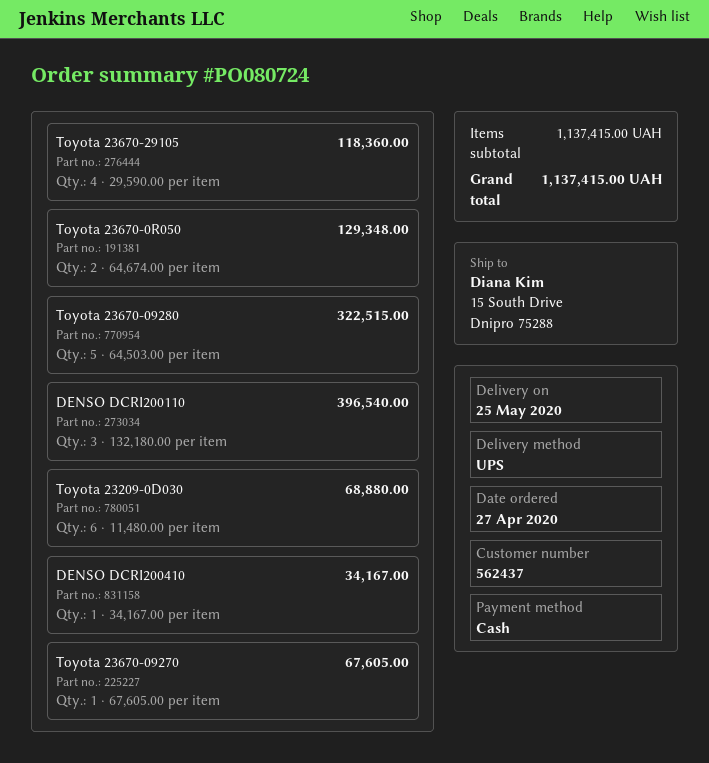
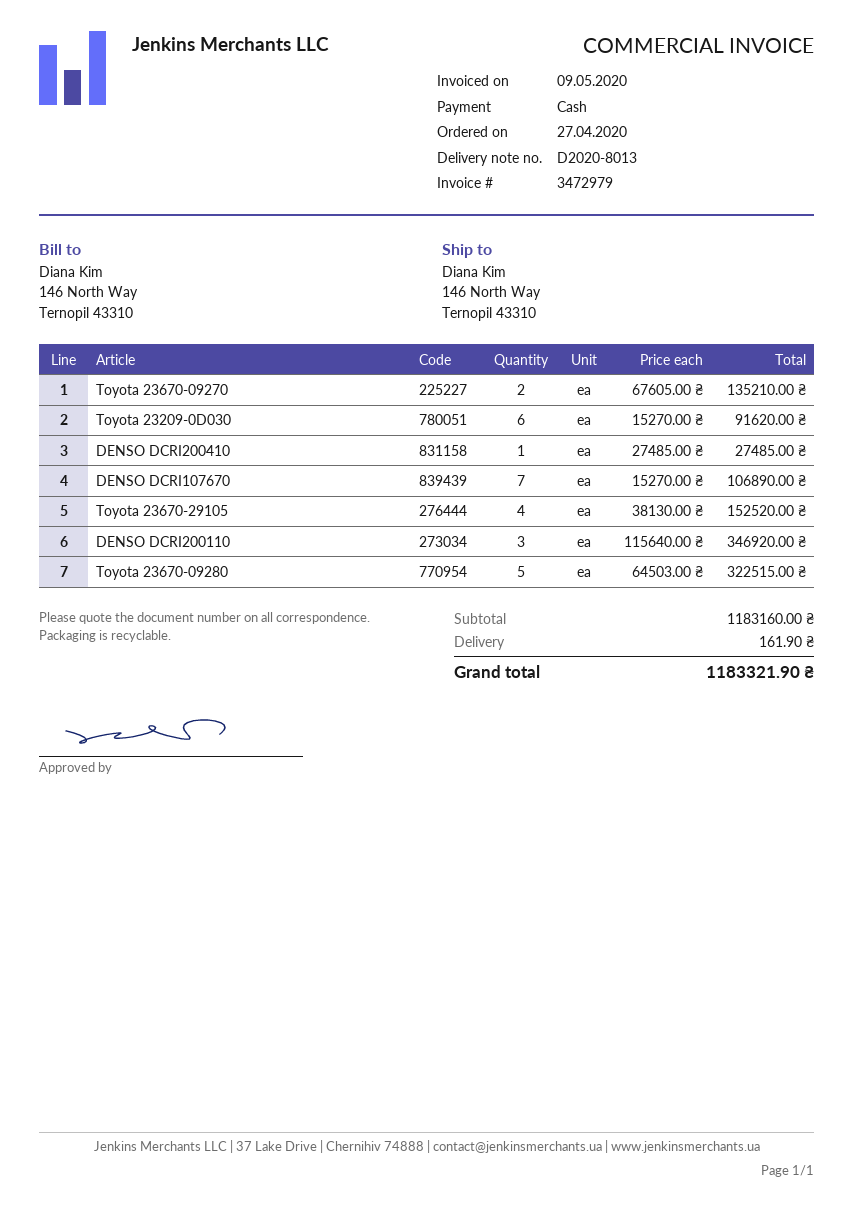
ship to: 15 South Drive, Dnipro 75288 -> 146 North Way, Ternopil 43310
Toyota 23670-29105: 4 x 29590.00 = 118360.00 -> 4 x 38130.00 = 152520.00
Toyota 23670-0R050: 2 x 64674.00 = 129348.00 -> none
DENSO DCRI200110: 3 x 132180.00 = 396540.00 -> 3 x 115640.00 = 346920.00
Toyota 23209-0D030: 6 x 11480.00 = 68880.00 -> 6 x 15270.00 = 91620.00
DENSO DCRI200410: 1 x 34167.00 = 34167.00 -> 1 x 27485.00 = 27485.00
Toyota 23670-09270: 1 x 67605.00 = 67605.00 -> 2 x 67605.00 = 135210.00
DENSO DCRI107670: none -> 7 x 15270.00 = 106890.00
subtotal: 1137415.00 -> 1183160.00
shipping: none -> 161.90
total: 1137415.00 -> 1183321.90

